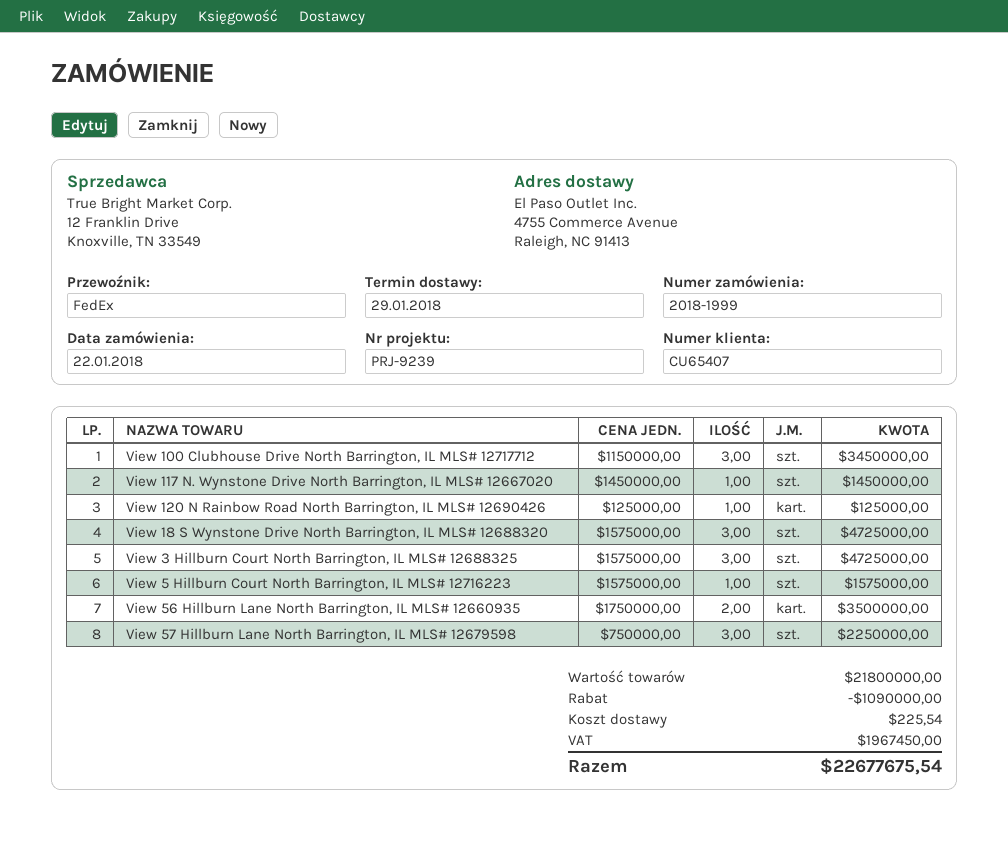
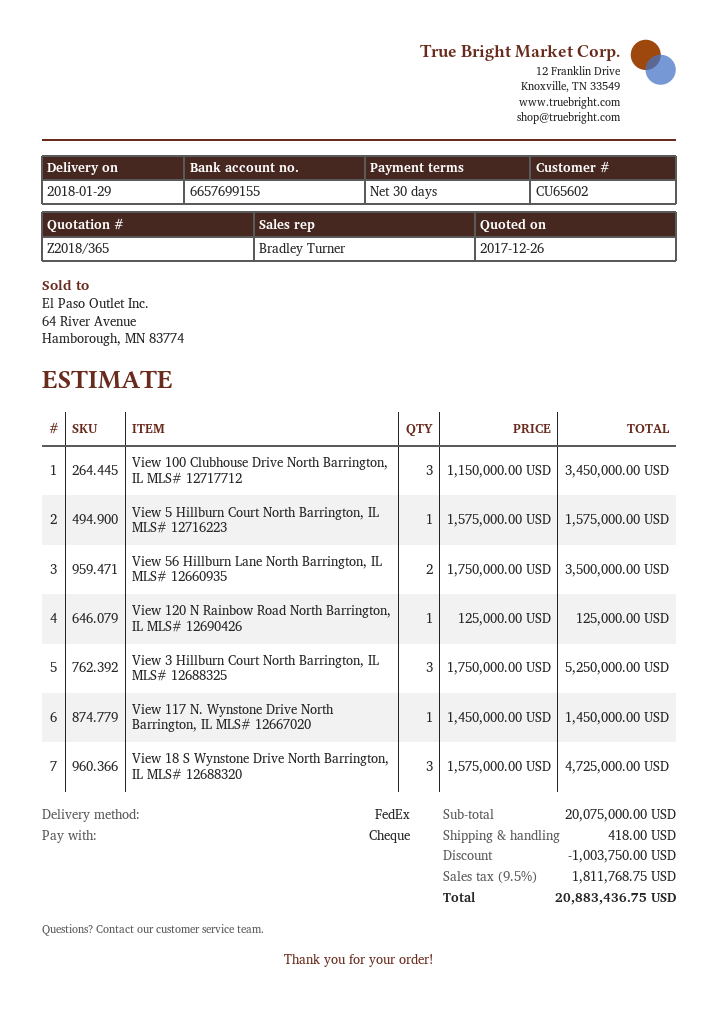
customer number: CU65407 -> CU65602
View 3 Hillburn Court North Barrington, IL MLS# 12688325: 3 x 1575000.00 = 4725000.00 -> 3 x 1750000.00 = 5250000.00
View 57 Hillburn Lane North Barrington, IL MLS# 12679598: 3 x 750000.00 = 2250000.00 -> none
subtotal: 21800000.00 -> 20075000.00
discount: 1090000.00 -> 1003750.00
shipping: 225.54 -> 418.00
tax: 1967450.00 -> 1811768.75
total: 22677675.54 -> 20883436.75

